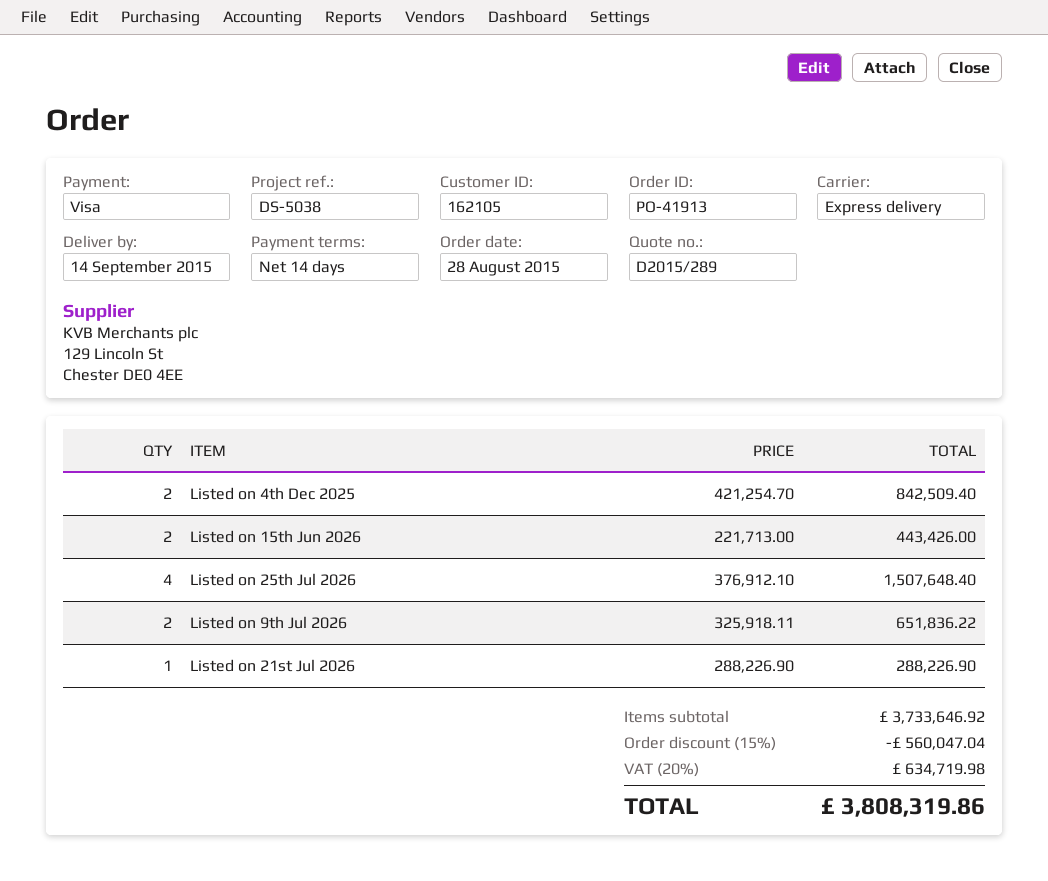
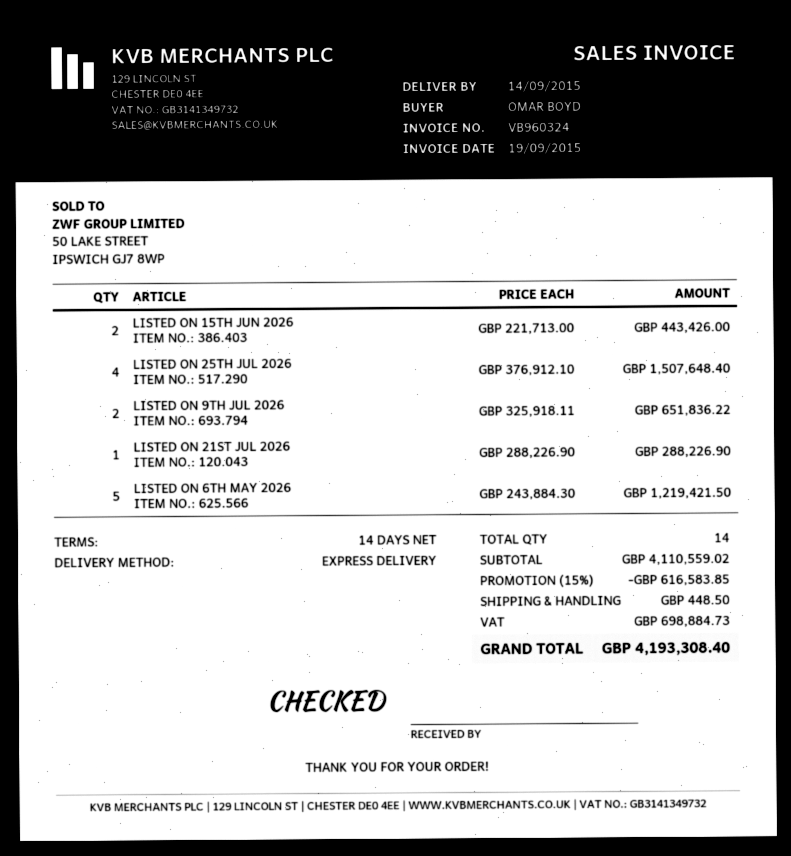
Listed on 4th Dec 2025: 2 x 421254.70 = 842509.40 -> none
LISTED ON 6TH MAY 2026: none -> 5 x 243884.30 = 1219421.50
subtotal: 3733646.92 -> 4110559.02
discount: 15% = 560047.04 -> 15% = 616583.85
shipping: none -> 448.50
tax: 634719.98 -> 698884.73
total: 3808319.86 -> 4193308.40

